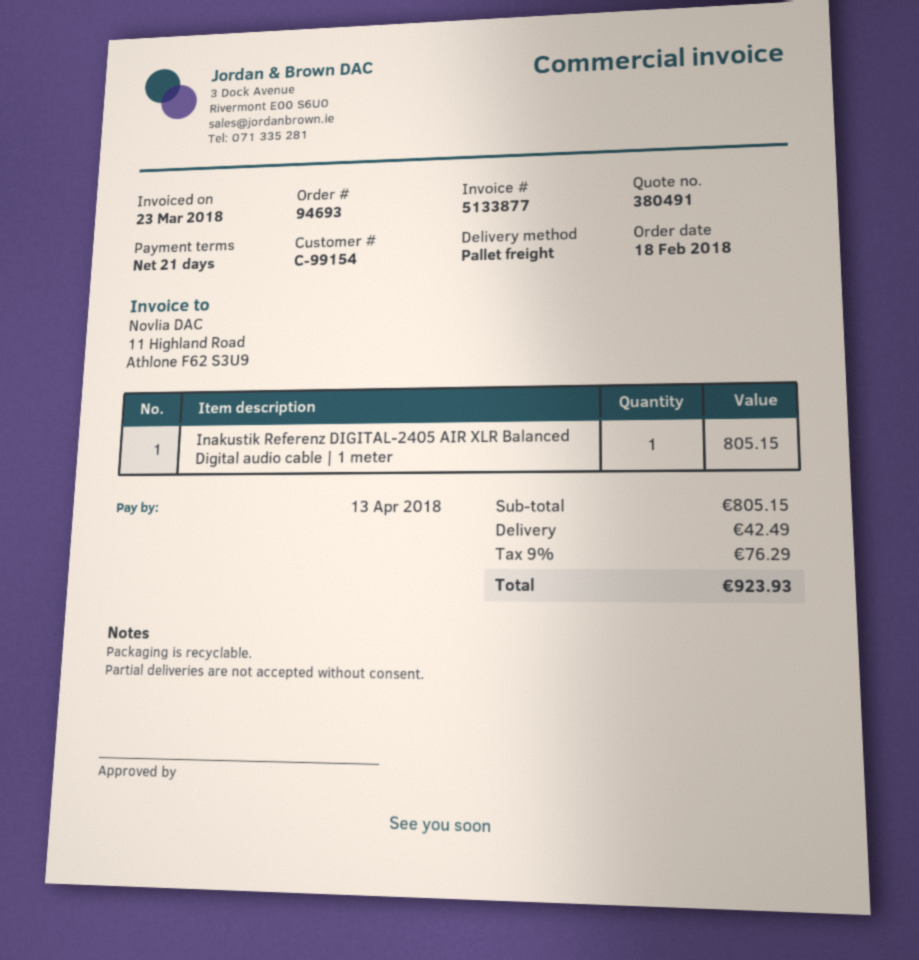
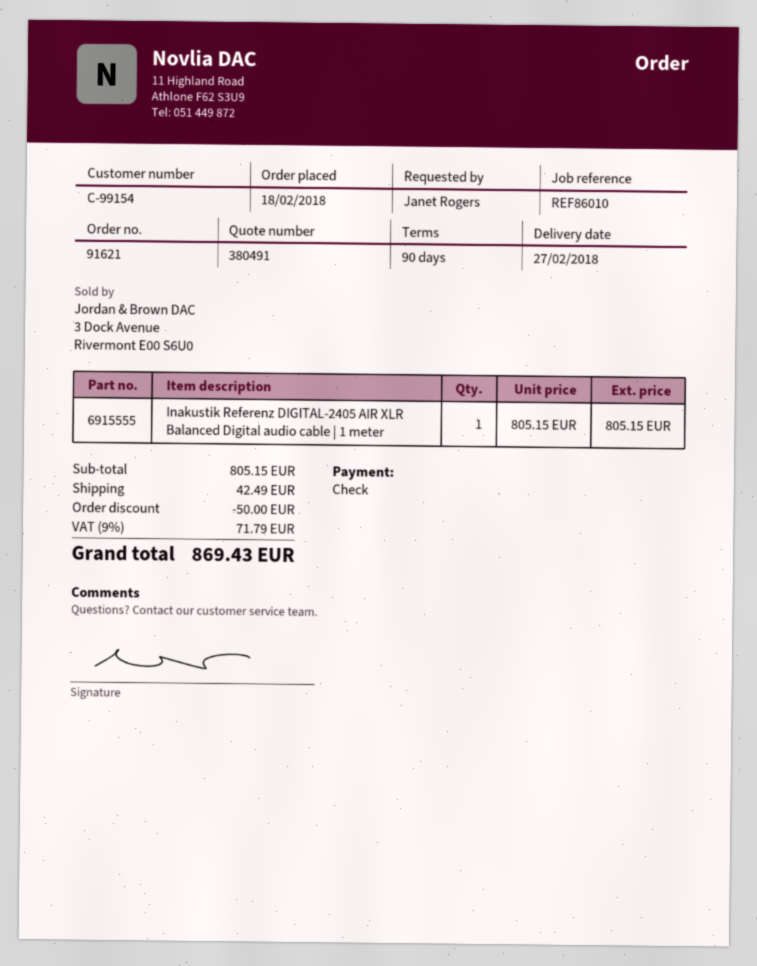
order number: 94693 -> 91621
payment terms: 21 days -> 90 days
discount: none -> 50.00
tax: 9% = 76.29 -> 9% = 71.79
total: 923.93 -> 869.43

